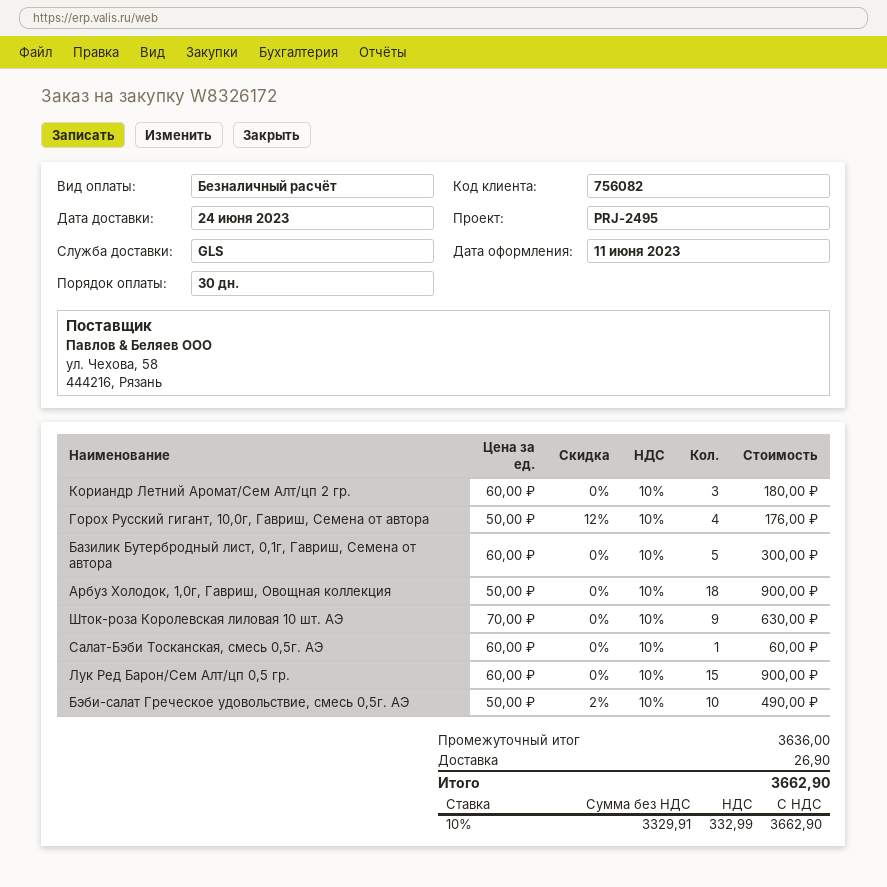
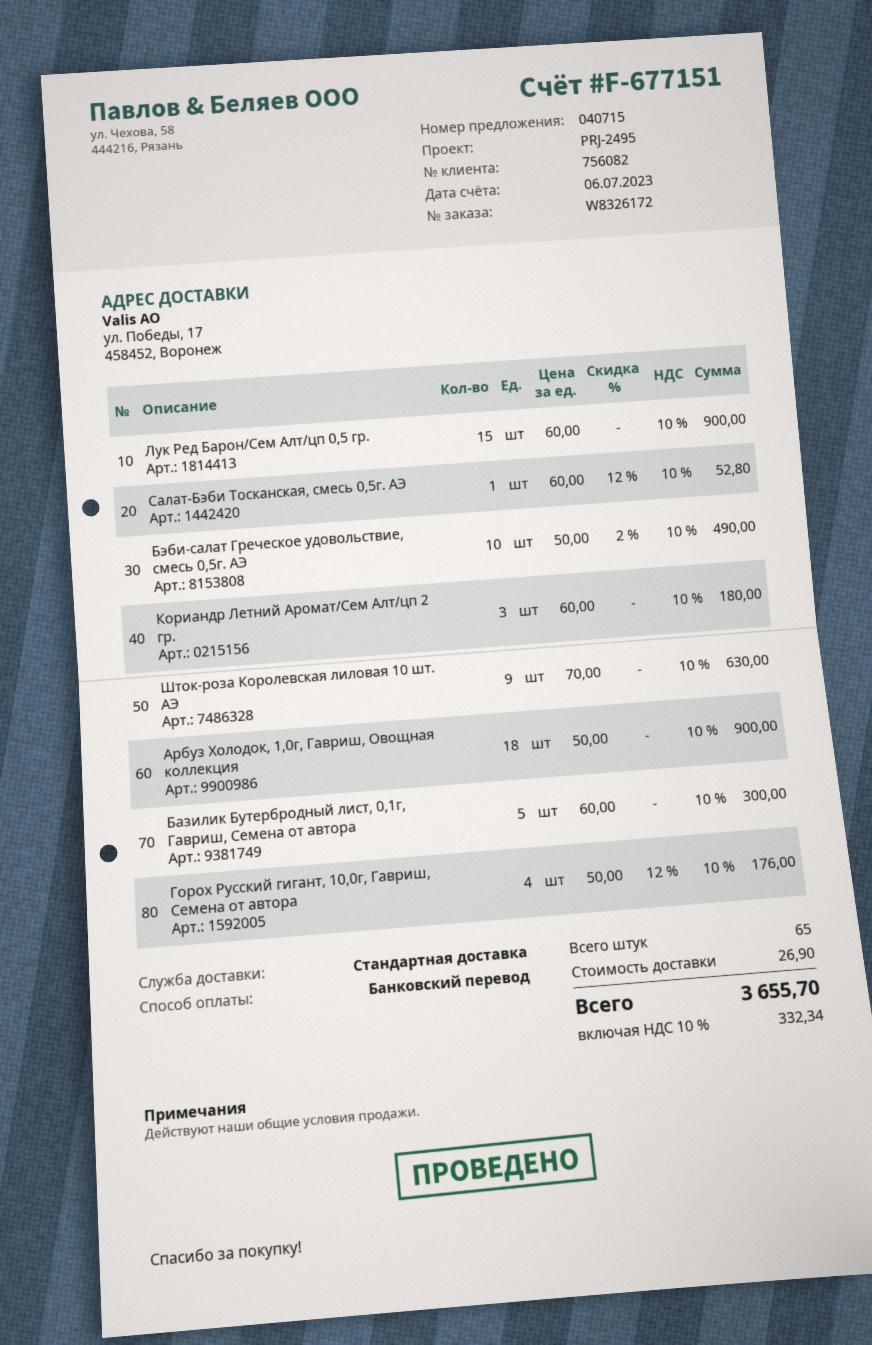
shipping method: GLS -> standard
Салат-Бэби Тосканская, смесь 0,5г. АЭ: 1 x 60.00 = 60.00 -> 1 x 60.00 - 12% = 52.80
tax: 10% = 332.99 -> 10% = 332.34
total: 3662.90 -> 3655.70

